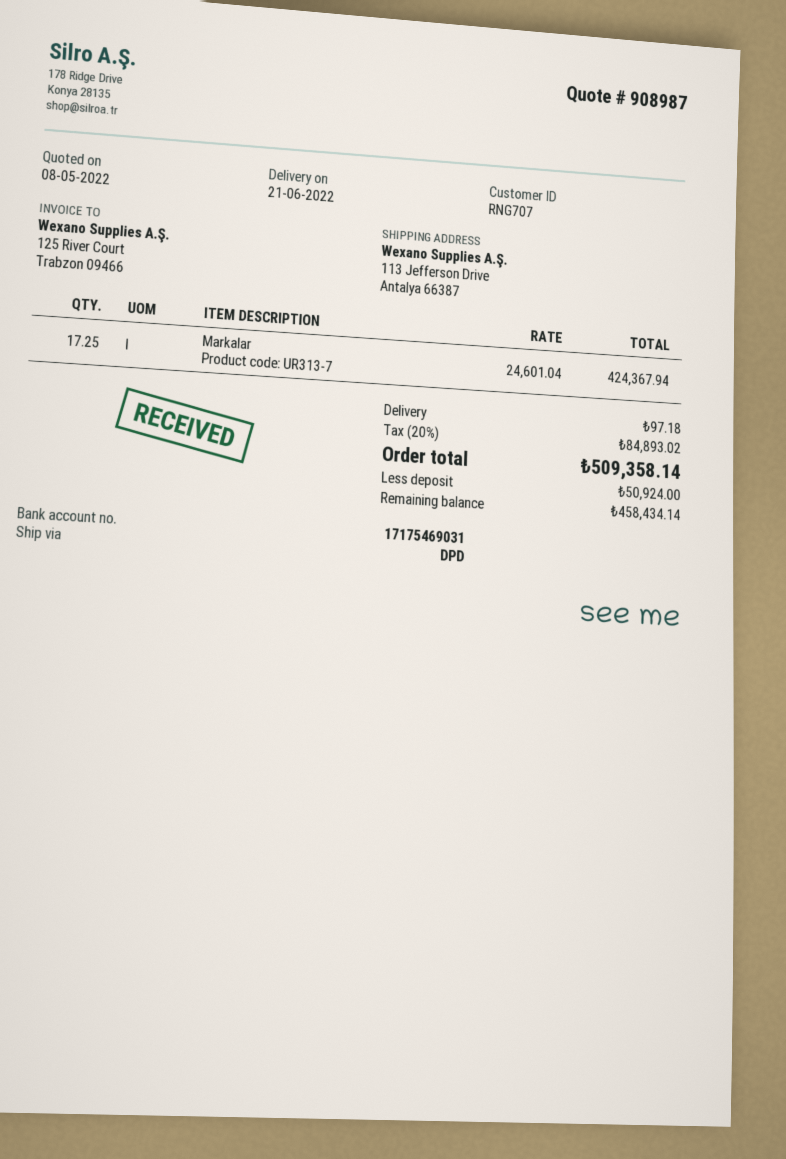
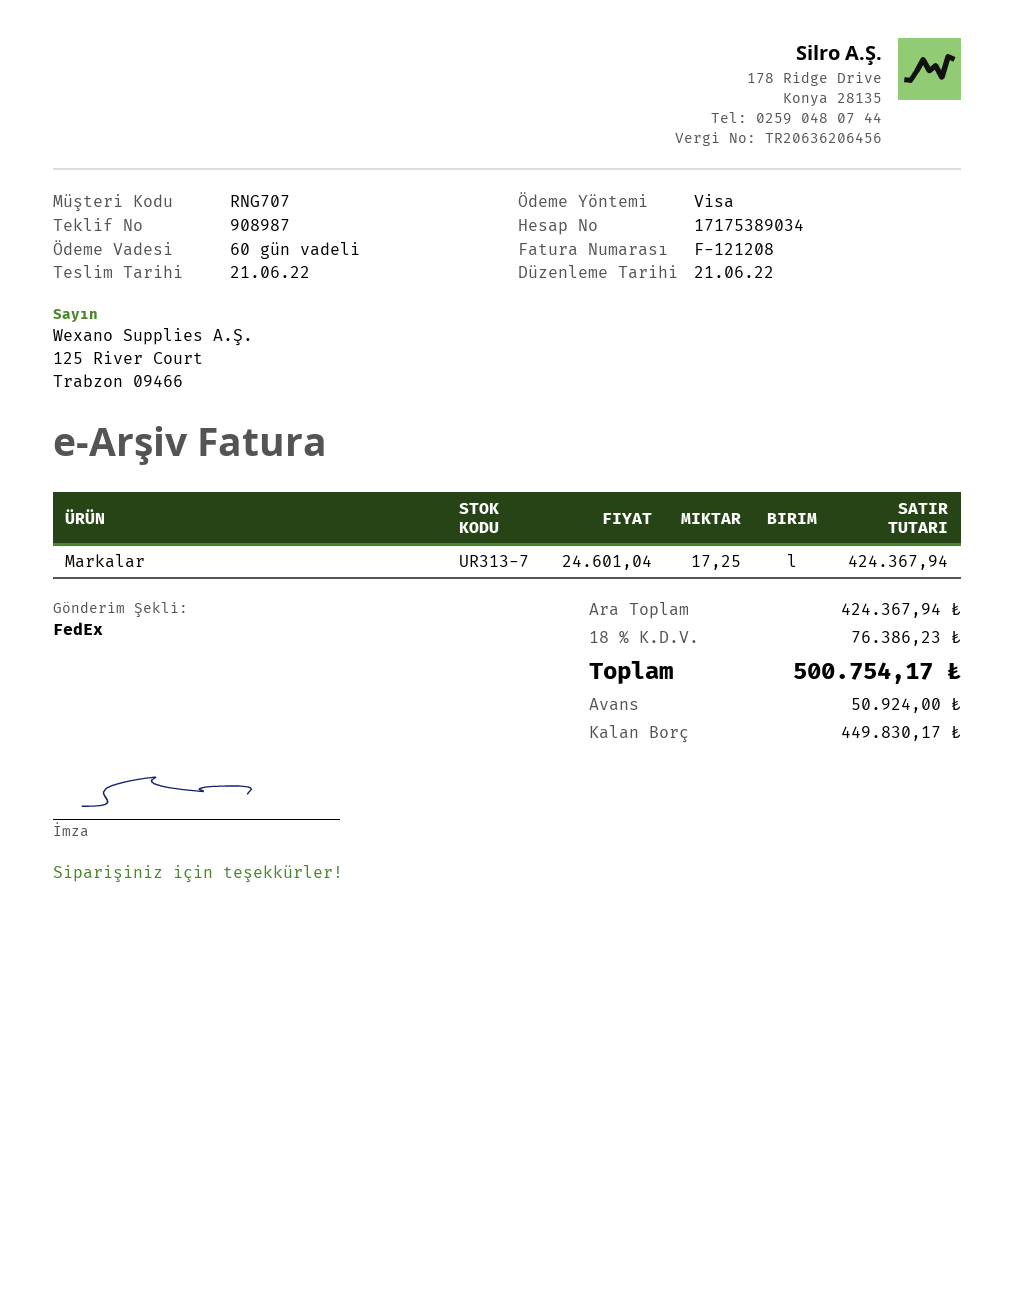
bank account: 17175469031 -> 17175389034
shipping method: DPD -> FedEx
shipping: 97.18 -> none
tax: 20% = 84893.02 -> 18% = 76386.23
total: 509358.14 -> 500754.17
balance: 458434.14 -> 449830.17

